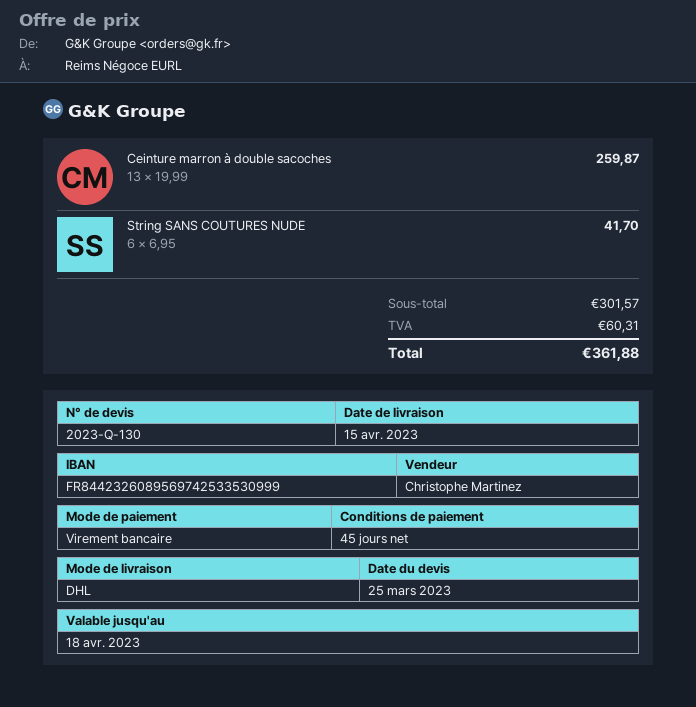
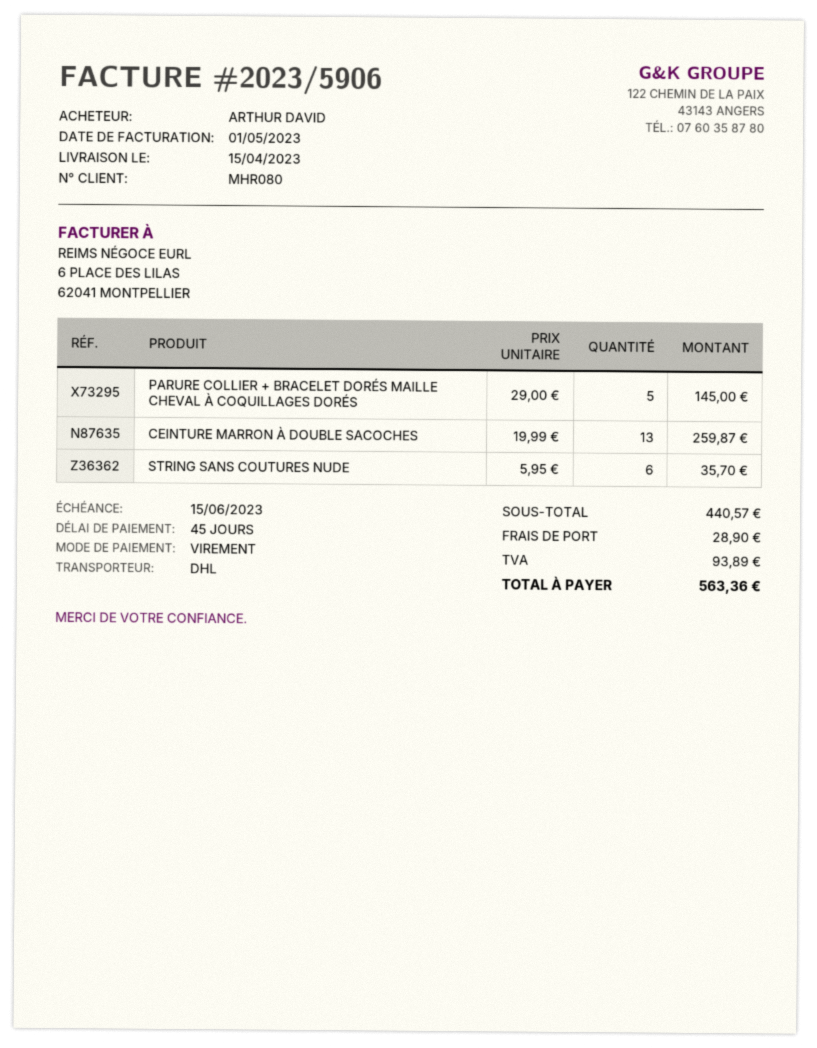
String SANS COUTURES NUDE: 6 x 6.95 = 41.70 -> 6 x 5.95 = 35.70
PARURE COLLIER + BRACELET DORÉS MAILLE CHEVAL À COQUILLAGES DORÉS: none -> 5 x 29.00 = 145.00
subtotal: 301.57 -> 440.57
shipping: none -> 28.90
tax: 60.31 -> 93.89
total: 361.88 -> 563.36

